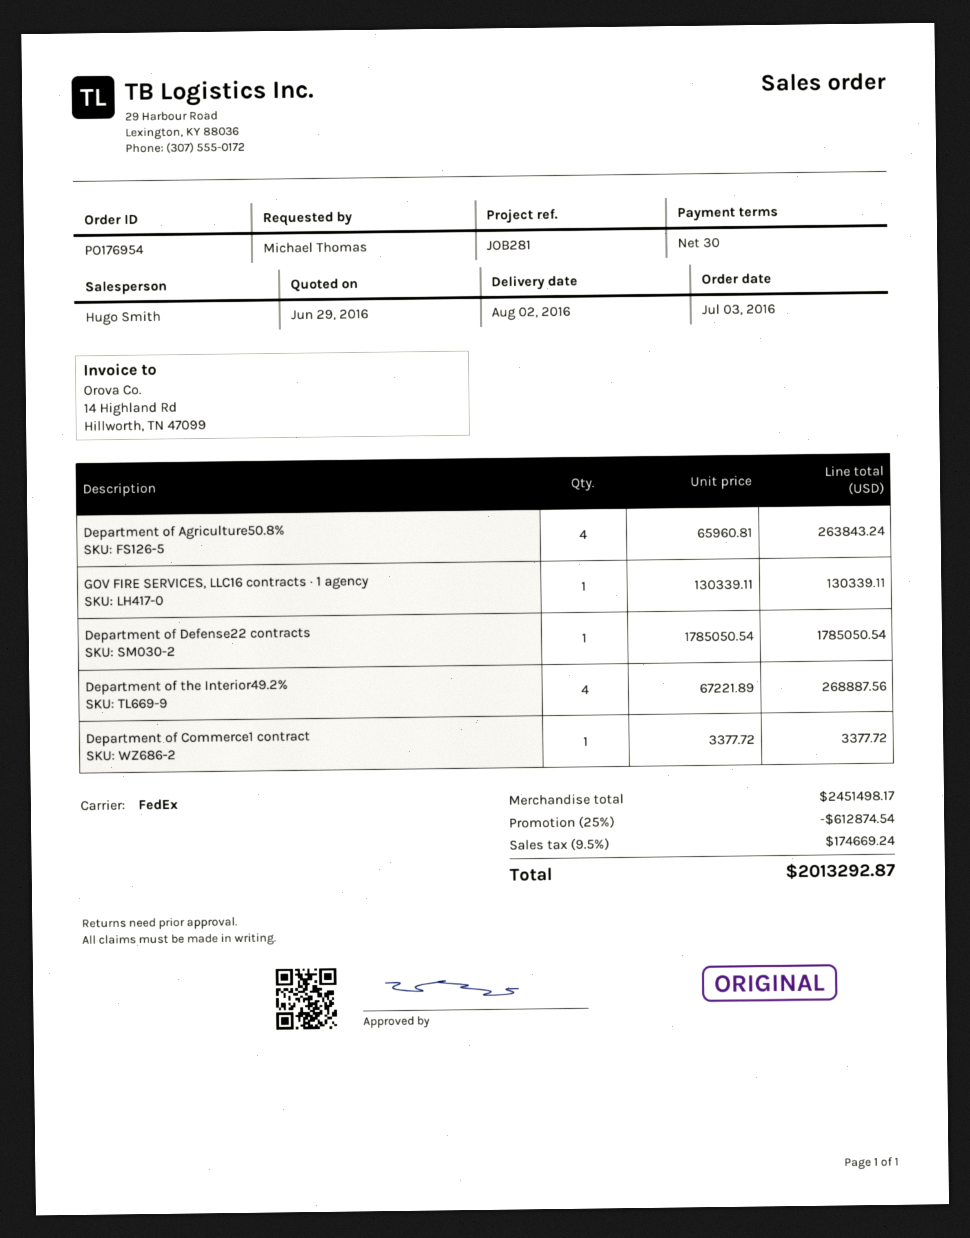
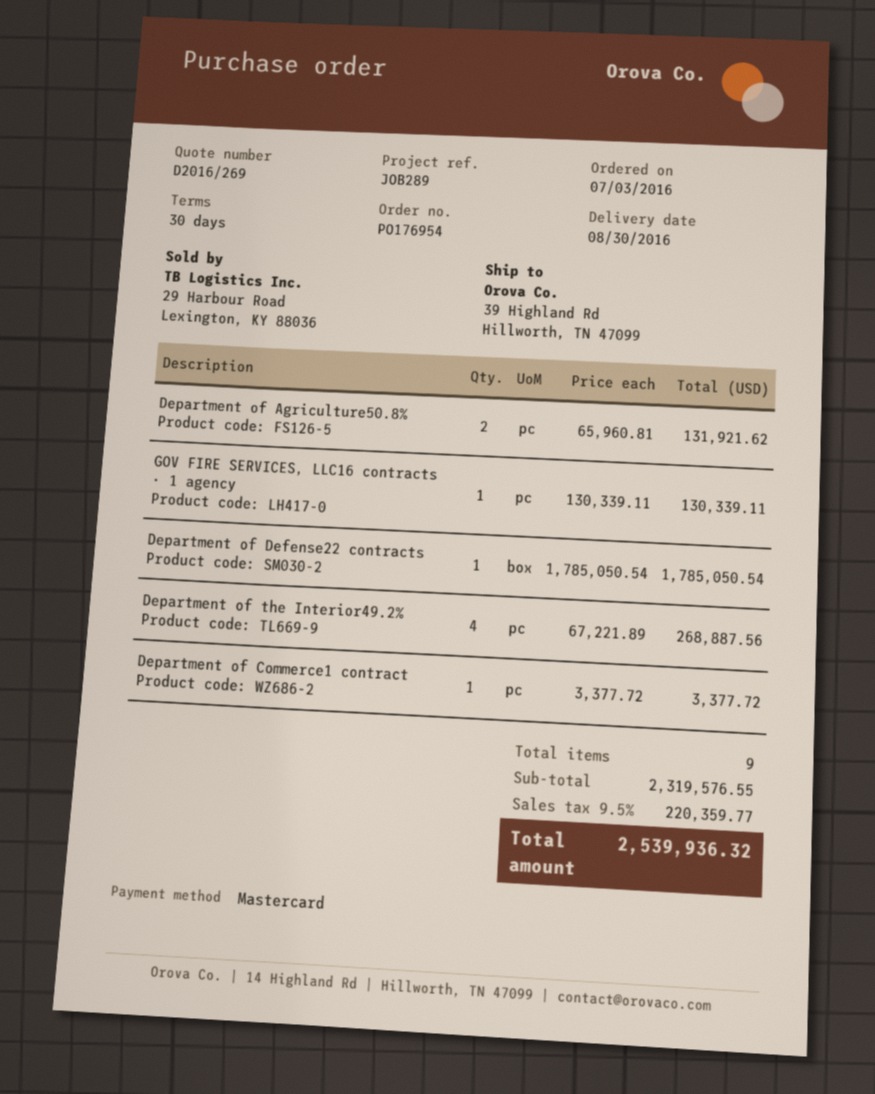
delivery date: 2016-08-02 -> 2016-08-30
reference: JOB281 -> JOB289
Department of Agriculture50.8%: 4 x 65960.81 = 263843.24 -> 2 x 65960.81 = 131921.62
subtotal: 2451498.17 -> 2319576.55
discount: 25% = 612874.54 -> none
tax: 9.5% = 174669.24 -> 9.5% = 220359.77
total: 2013292.87 -> 2539936.32

